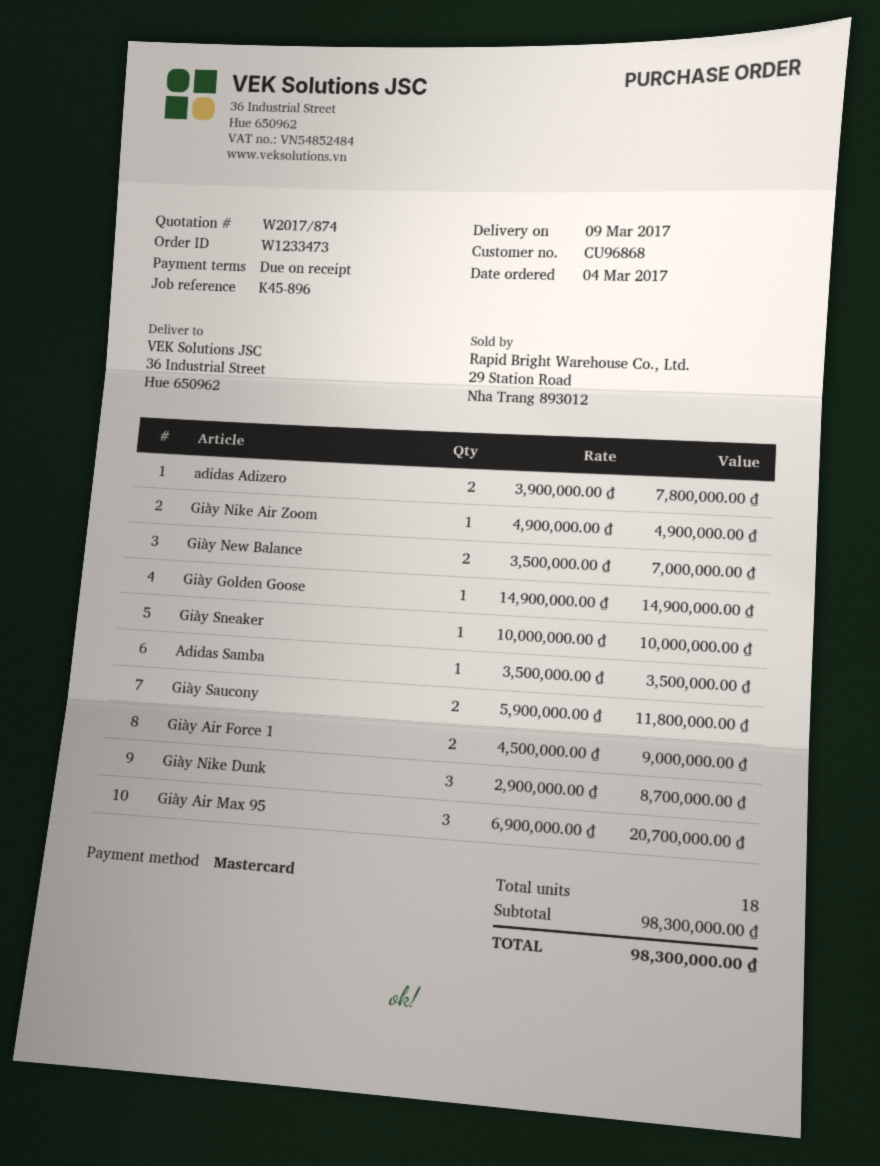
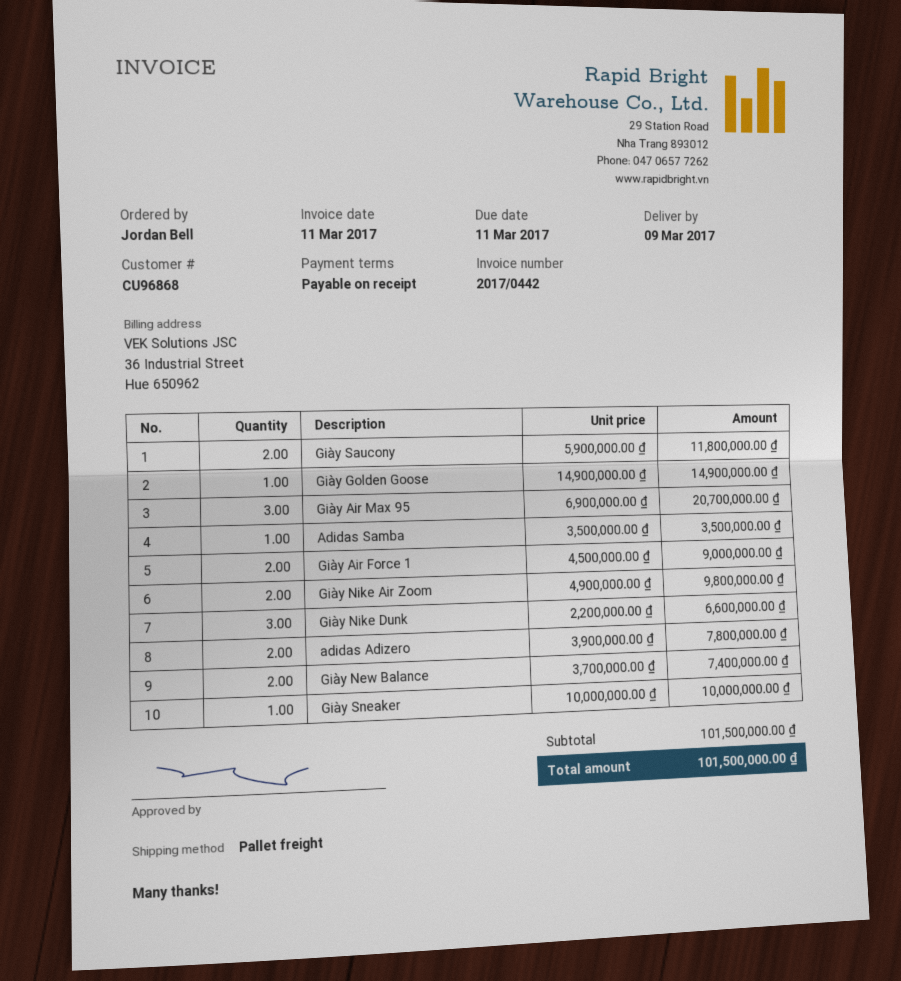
Giày Nike Air Zoom: 1 x 4900000.00 = 4900000.00 -> 2 x 4900000.00 = 9800000.00
Giày New Balance: 2 x 3500000.00 = 7000000.00 -> 2 x 3700000.00 = 7400000.00
Giày Nike Dunk: 3 x 2900000.00 = 8700000.00 -> 3 x 2200000.00 = 6600000.00
subtotal: 98300000.00 -> 101500000.00
total: 98300000.00 -> 101500000.00

